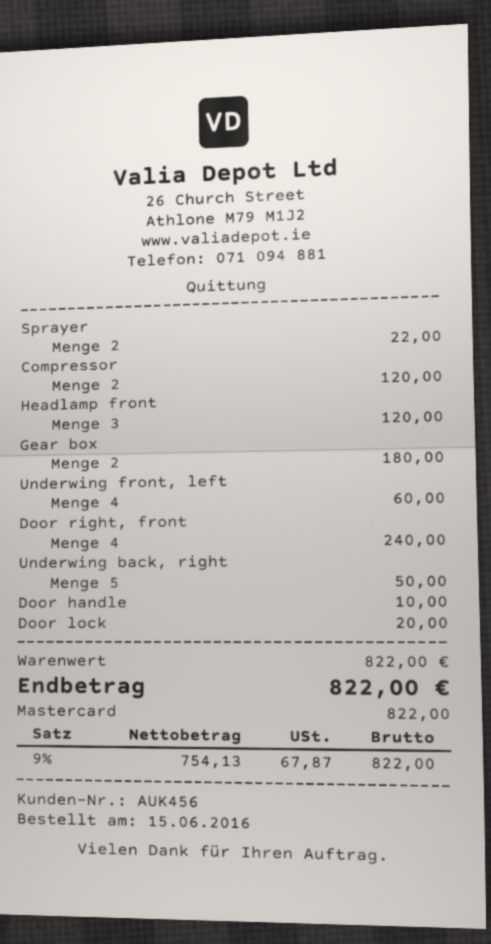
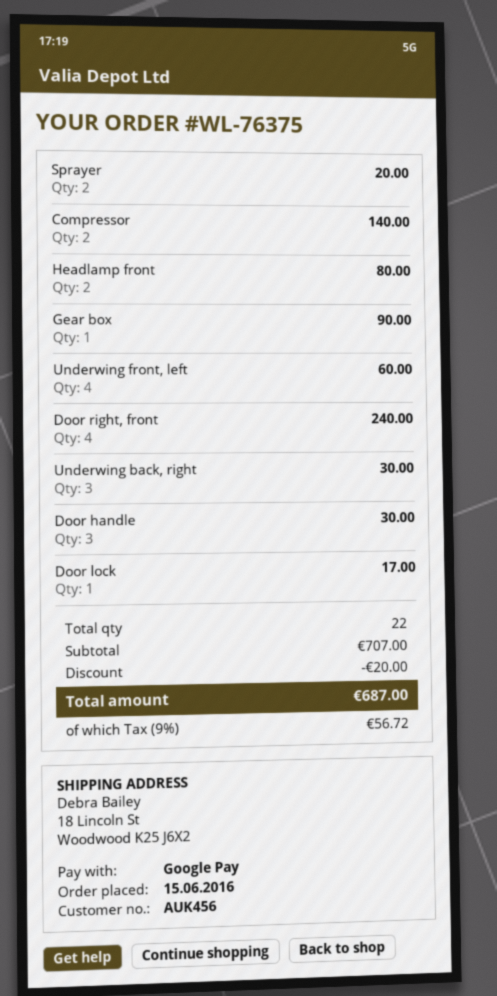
payment method: Mastercard -> Google Pay
Sprayer: 2 for 22.00 -> 2 for 20.00
Compressor: 2 for 120.00 -> 2 for 140.00
Headlamp front: 3 for 120.00 -> 2 for 80.00
Gear box: 2 for 180.00 -> 1 for 90.00
Underwing back, right: 5 for 50.00 -> 3 for 30.00
Door handle: 1 for 10.00 -> 3 for 30.00
Door lock: 1 for 20.00 -> 1 for 17.00
subtotal: 822.00 -> 707.00
discount: none -> 20.00
tax: 9% = 67.87 -> 9% = 56.72
total: 822.00 -> 687.00

